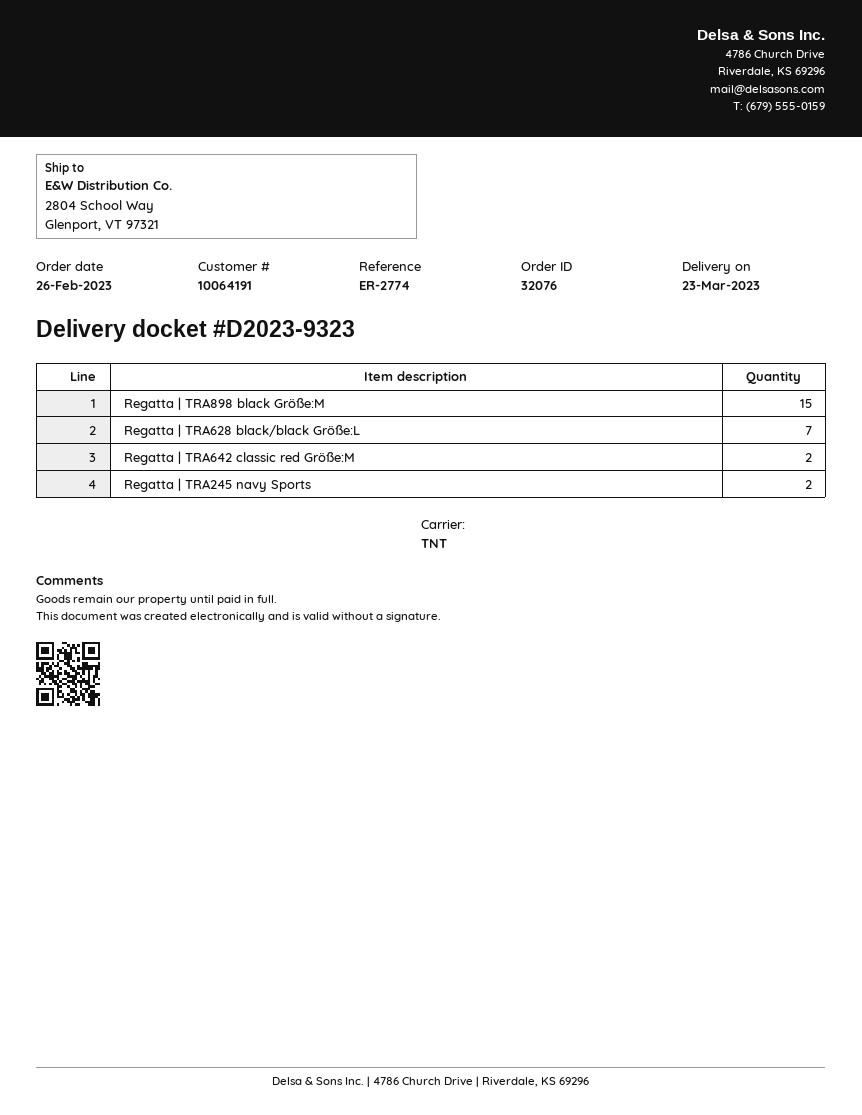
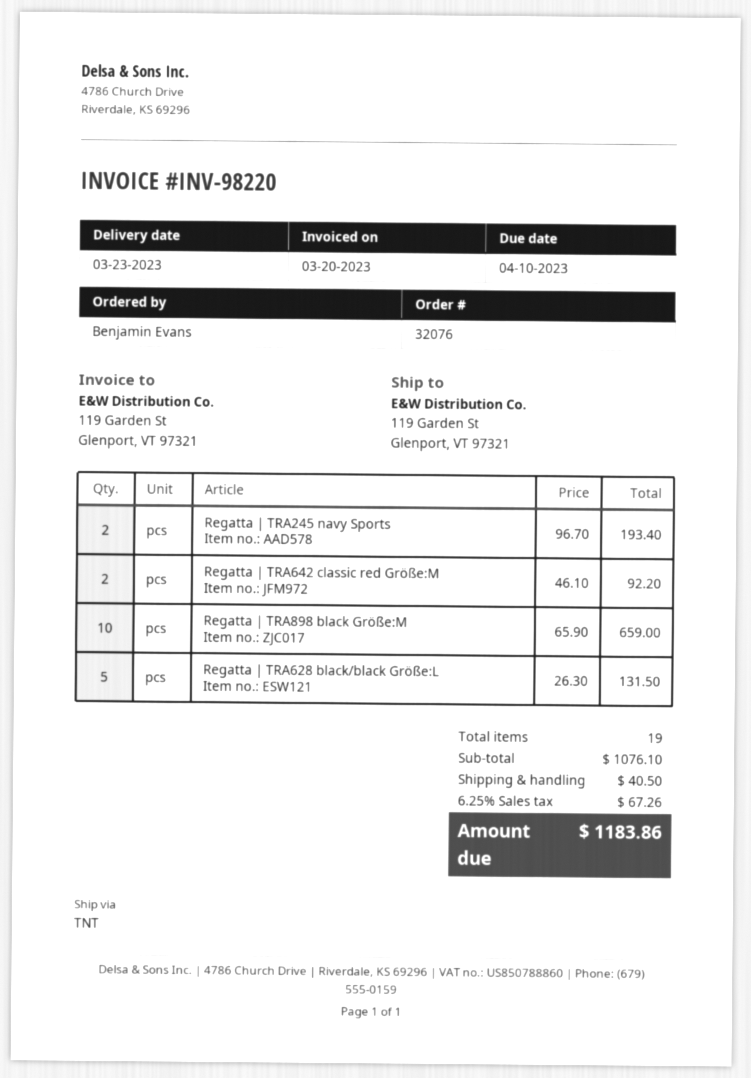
ship to: 2804 School Way, Glenport, VT 97321 -> 119 Garden St, Glenport, VT 97321
Regatta | TRA898 black Größe:M: 15 -> 10
Regatta | TRA628 black/black Größe:L: 7 -> 5

